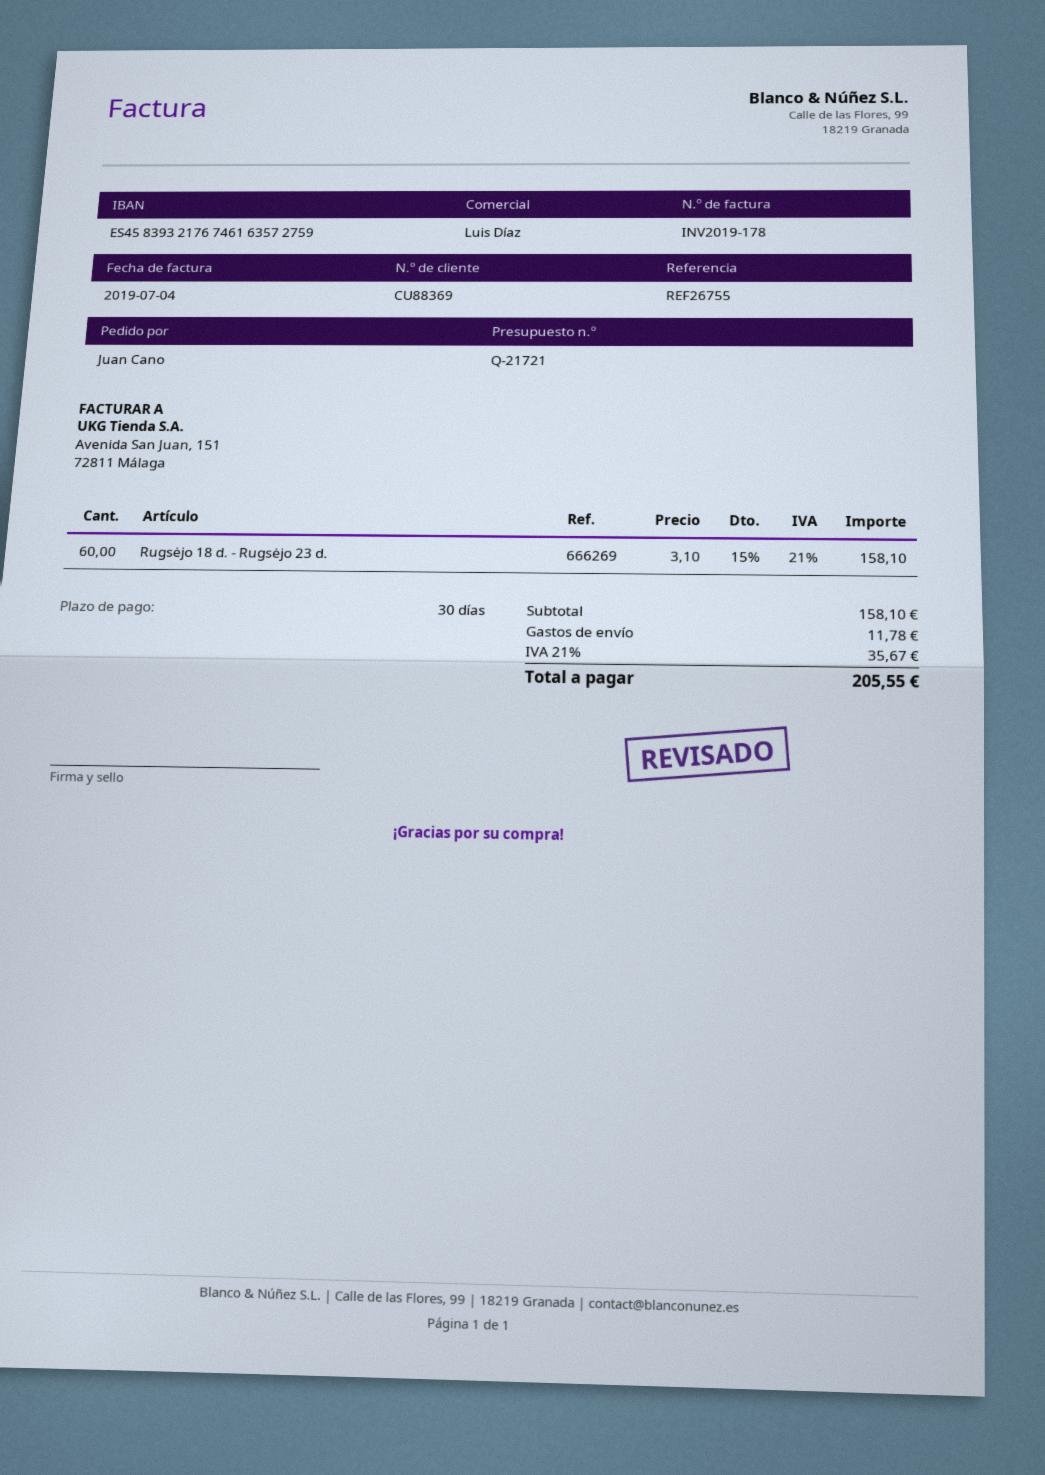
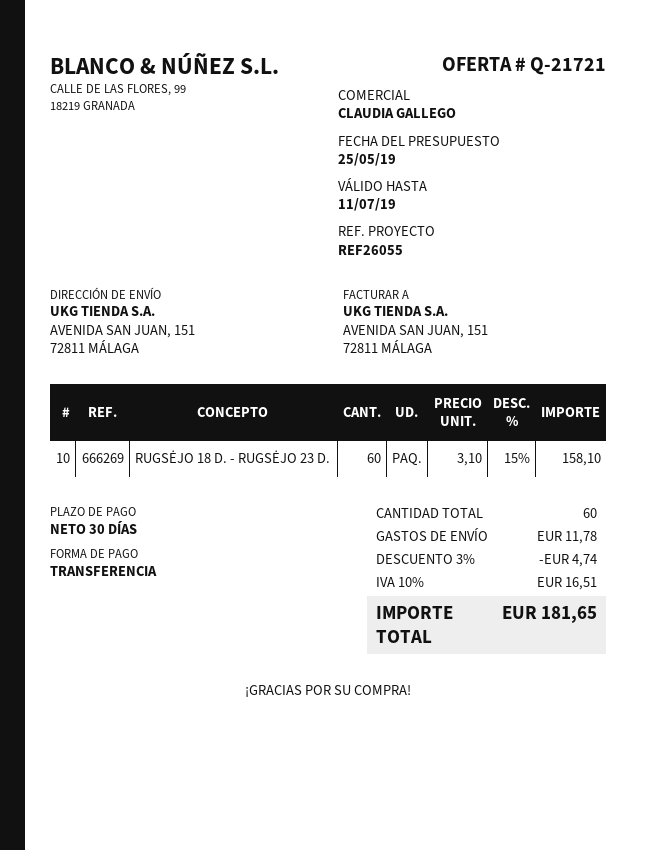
reference: REF26755 -> REF26055
sales rep: Luis Díaz -> CLAUDIA GALLEGO
discount: none -> 3% = 4.74
tax: 21% = 35.67 -> 10% = 16.51
total: 205.55 -> 181.65

